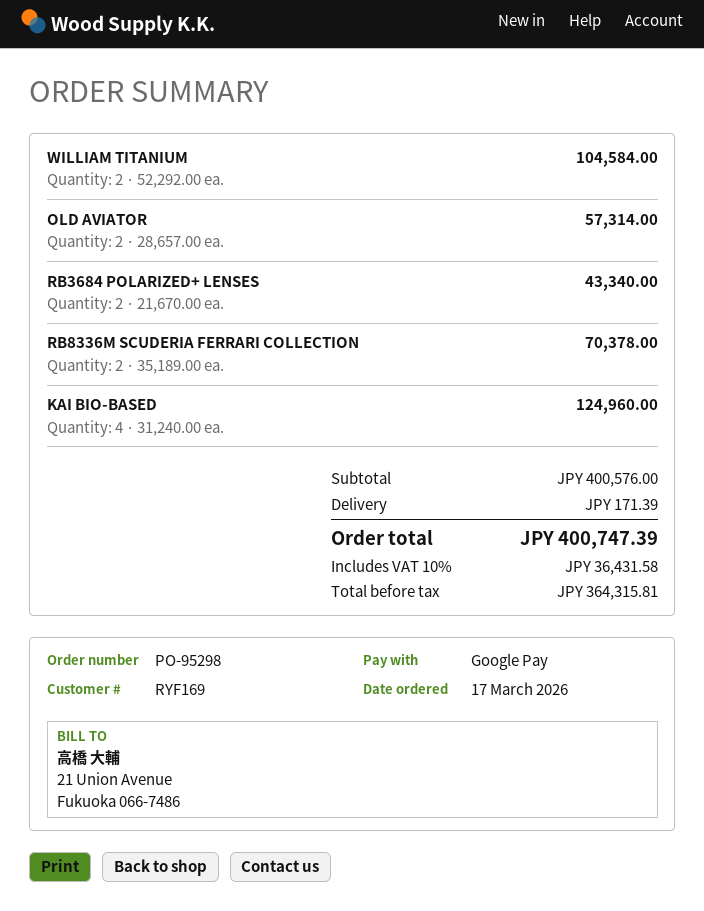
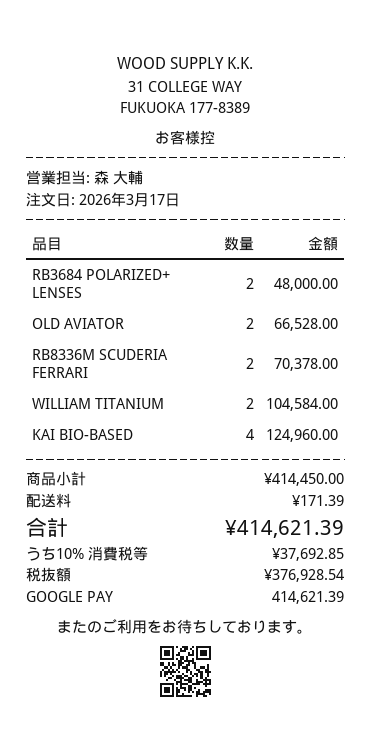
OLD AVIATOR: 2 for 57314.00 -> 2 for 66528.00
RB3684 POLARIZED+ LENSES: 2 for 43340.00 -> 2 for 48000.00
subtotal: 400576.00 -> 414450.00
net: 364315.81 -> 376928.54
tax: 10% = 36431.58 -> 10% = 37692.85
total: 400747.39 -> 414621.39

